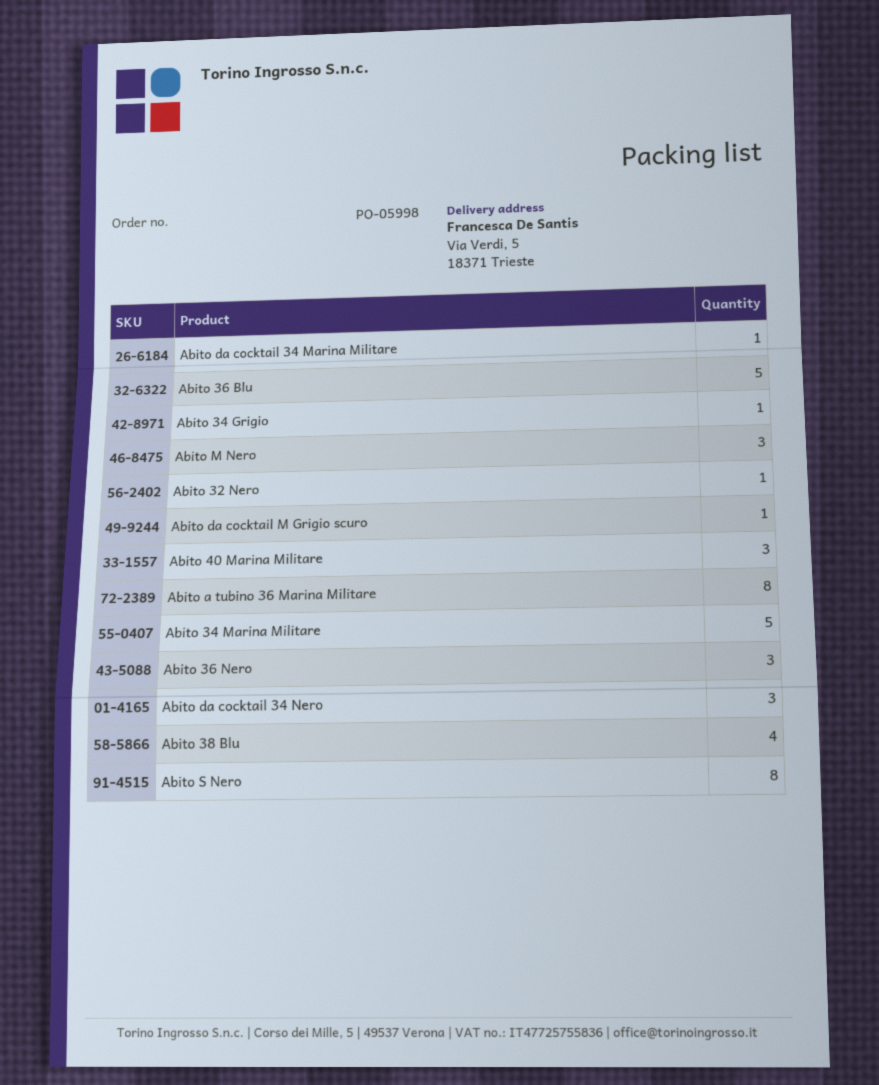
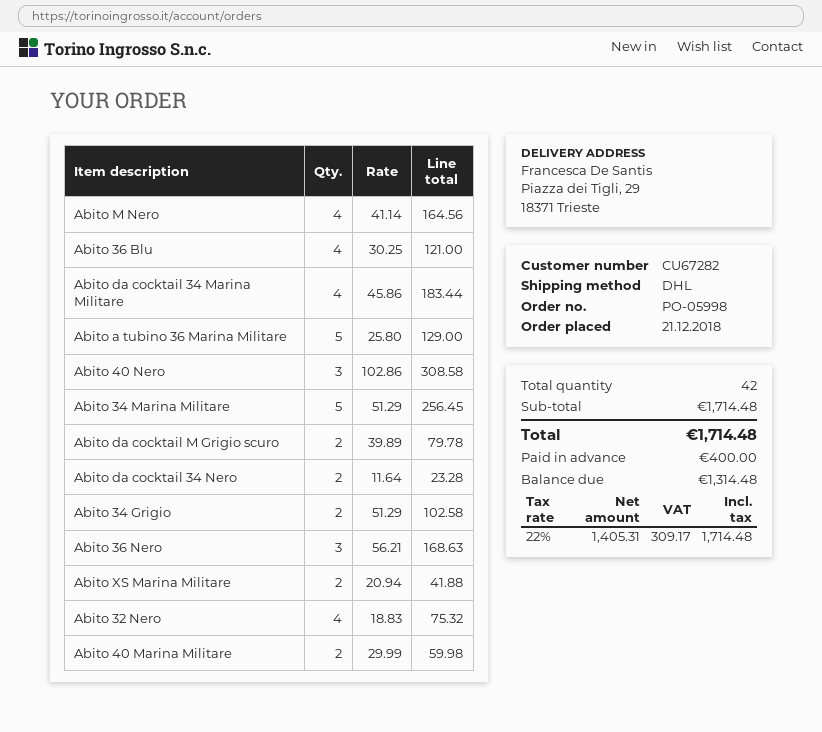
ship to: Via Verdi, 5, 18371 Trieste -> Piazza dei Tigli, 29, 18371 Trieste
Abito da cocktail 34 Marina Militare: 1 -> 4
Abito 36 Blu: 5 -> 4
Abito 34 Grigio: 1 -> 2
Abito M Nero: 3 -> 4
Abito 32 Nero: 1 -> 4
Abito da cocktail M Grigio scuro: 1 -> 2
Abito 40 Marina Militare: 3 -> 2
Abito a tubino 36 Marina Militare: 8 -> 5
Abito da cocktail 34 Nero: 3 -> 2
Abito 38 Blu: 4 -> none
Abito S Nero: 8 -> none
Abito 40 Nero: none -> 3
Abito XS Marina Militare: none -> 2

